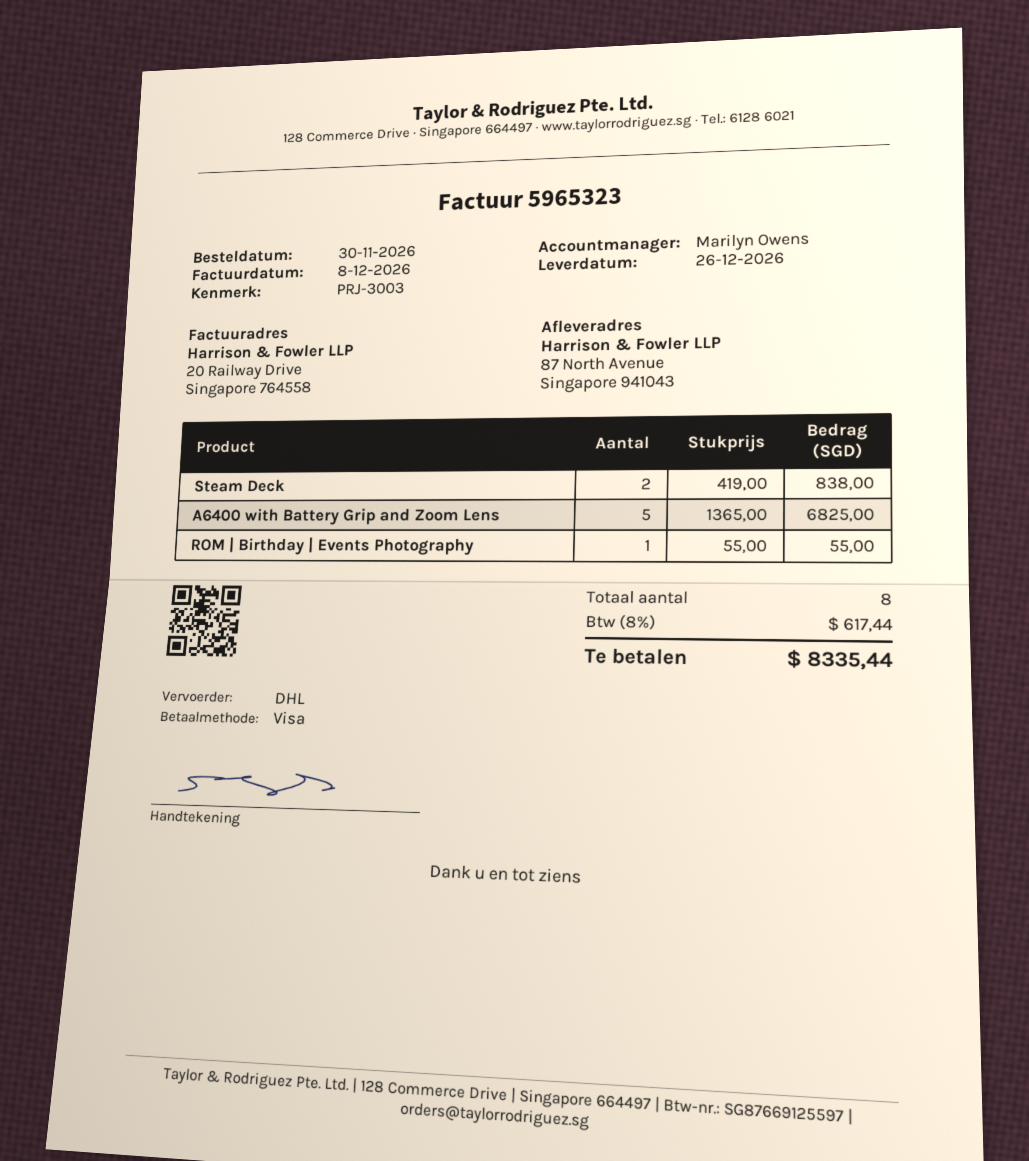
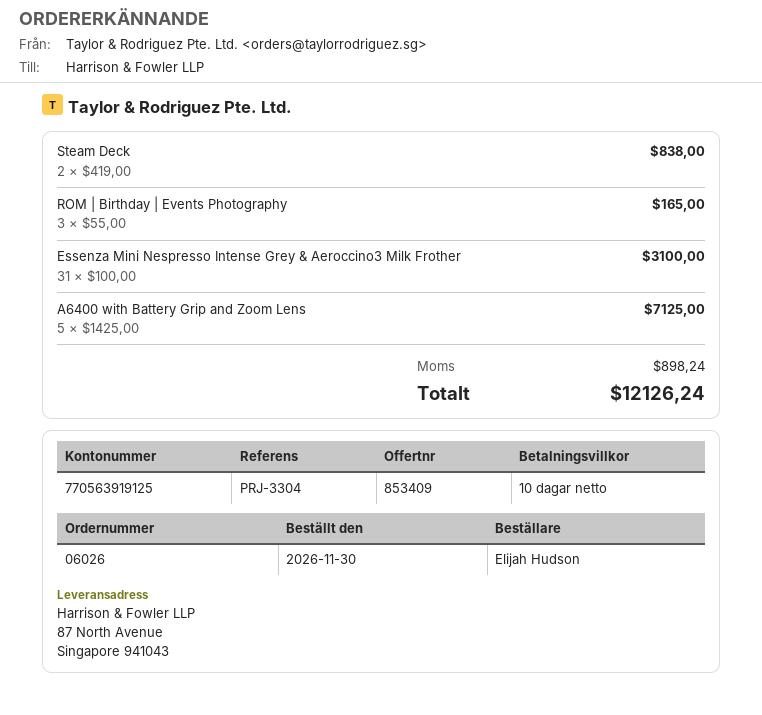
reference: PRJ-3003 -> PRJ-3304
A6400 with Battery Grip and Zoom Lens: 5 x 1365.00 = 6825.00 -> 5 x 1425.00 = 7125.00
ROM | Birthday | Events Photography: 1 x 55.00 = 55.00 -> 3 x 55.00 = 165.00
Essenza Mini Nespresso Intense Grey & Aeroccino3 Milk Frother: none -> 31 x 100.00 = 3100.00
tax: 617.44 -> 898.24
total: 8335.44 -> 12126.24

